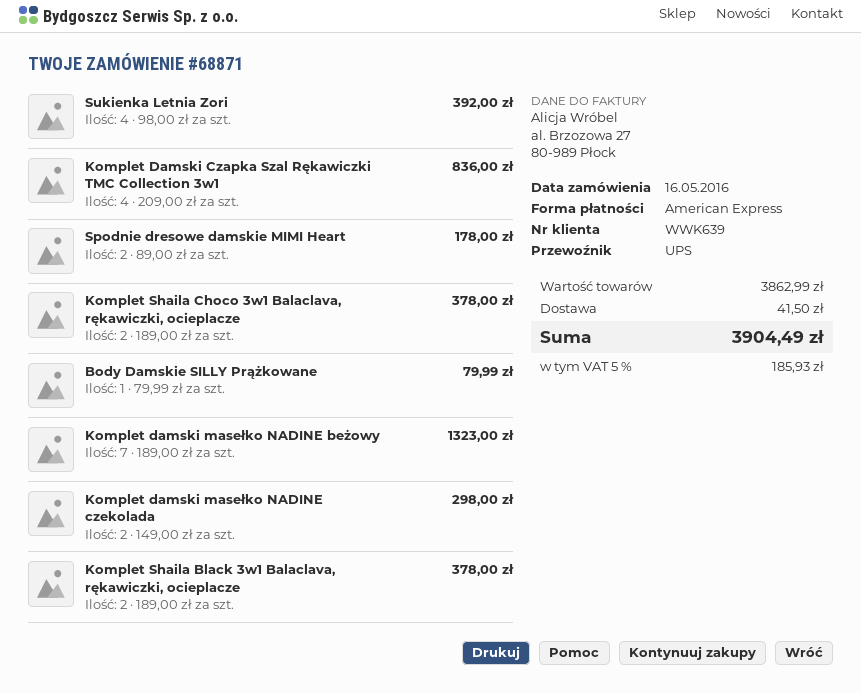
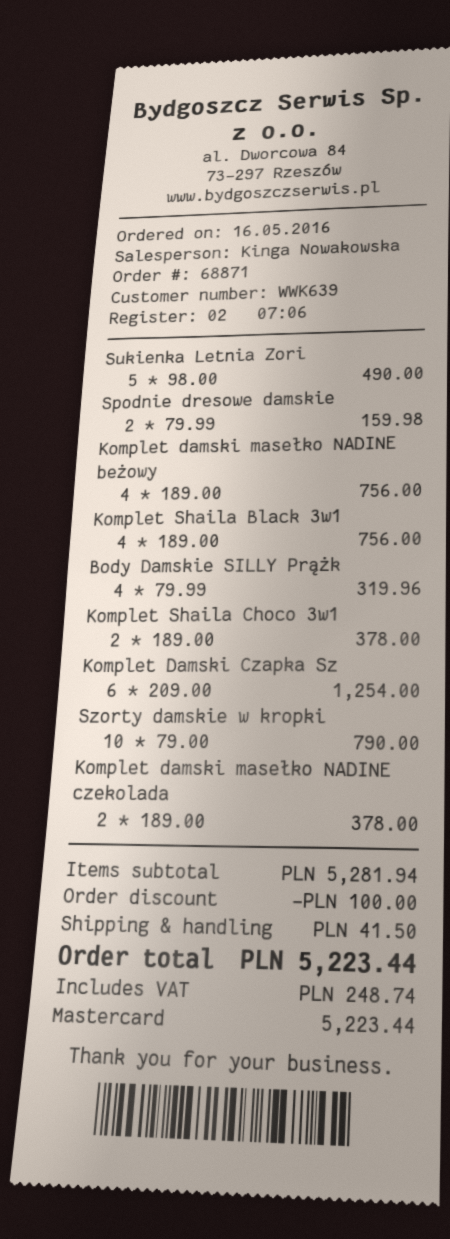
payment method: American Express -> Mastercard
Sukienka Letnia Zori: 4 x 98.00 = 392.00 -> 5 x 98.00 = 490.00
Komplet Damski Czapka Szal Rękawiczki TMC Collection 3w1: 4 x 209.00 = 836.00 -> 6 x 209.00 = 1254.00
Spodnie dresowe damskie MIMI Heart: 2 x 89.00 = 178.00 -> 2 x 79.99 = 159.98
Body Damskie SILLY Prążkowane: 1 x 79.99 = 79.99 -> 4 x 79.99 = 319.96
Komplet damski masełko NADINE beżowy: 7 x 189.00 = 1323.00 -> 4 x 189.00 = 756.00
Komplet damski masełko NADINE czekolada: 2 x 149.00 = 298.00 -> 2 x 189.00 = 378.00
Komplet Shaila Black 3w1 Balaclava, rękawiczki, ocieplacze: 2 x 189.00 = 378.00 -> 4 x 189.00 = 756.00
Szorty damskie w kropki: none -> 10 x 79.00 = 790.00
subtotal: 3862.99 -> 5281.94
discount: none -> 100.00
tax: 185.93 -> 248.74
total: 3904.49 -> 5223.44

